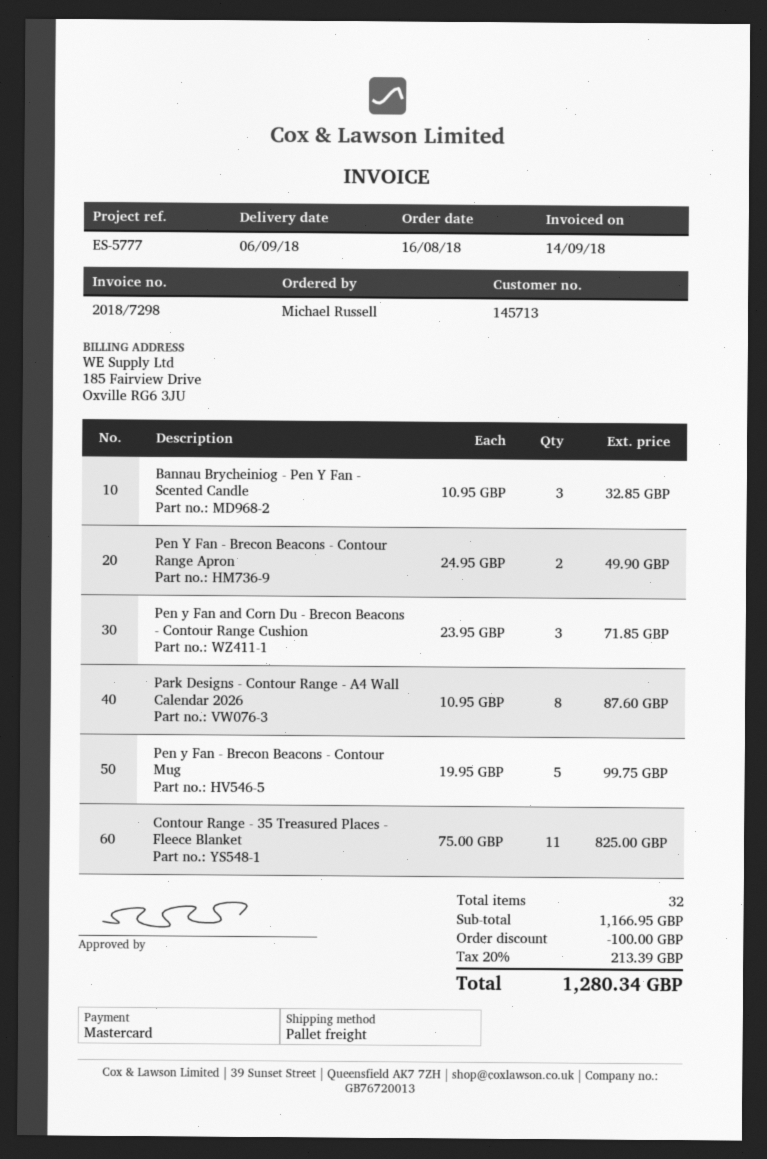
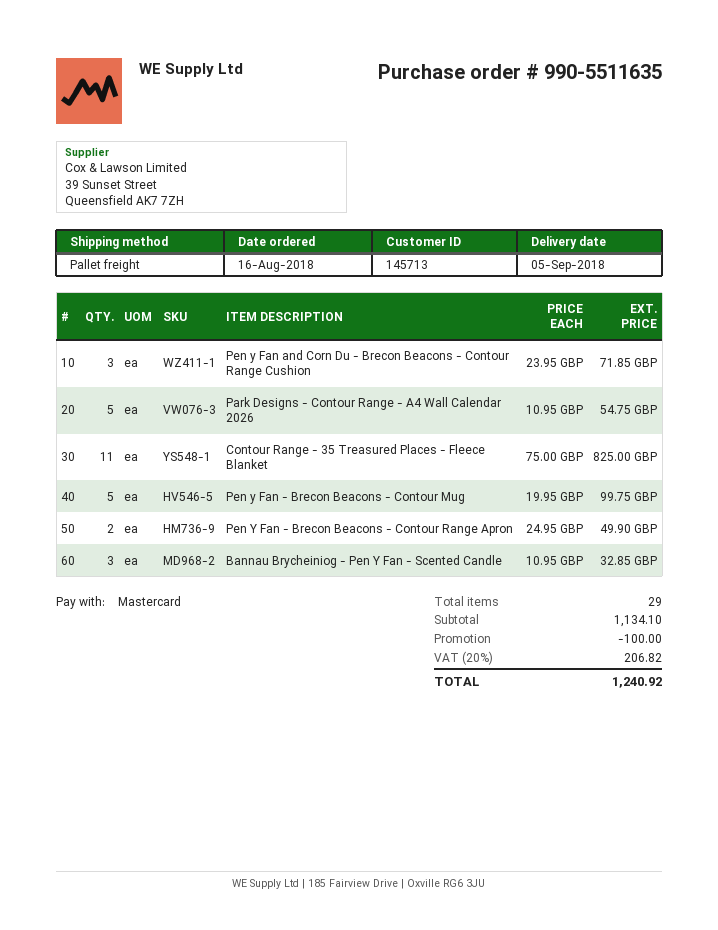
delivery date: 2018-09-06 -> 2018-09-05
Park Designs - Contour Range - A4 Wall Calendar 2026: 8 x 10.95 = 87.60 -> 5 x 10.95 = 54.75
total quantity: 32 -> 29
subtotal: 1166.95 -> 1134.10
tax: 20% = 213.39 -> 20% = 206.82
total: 1280.34 -> 1240.92

